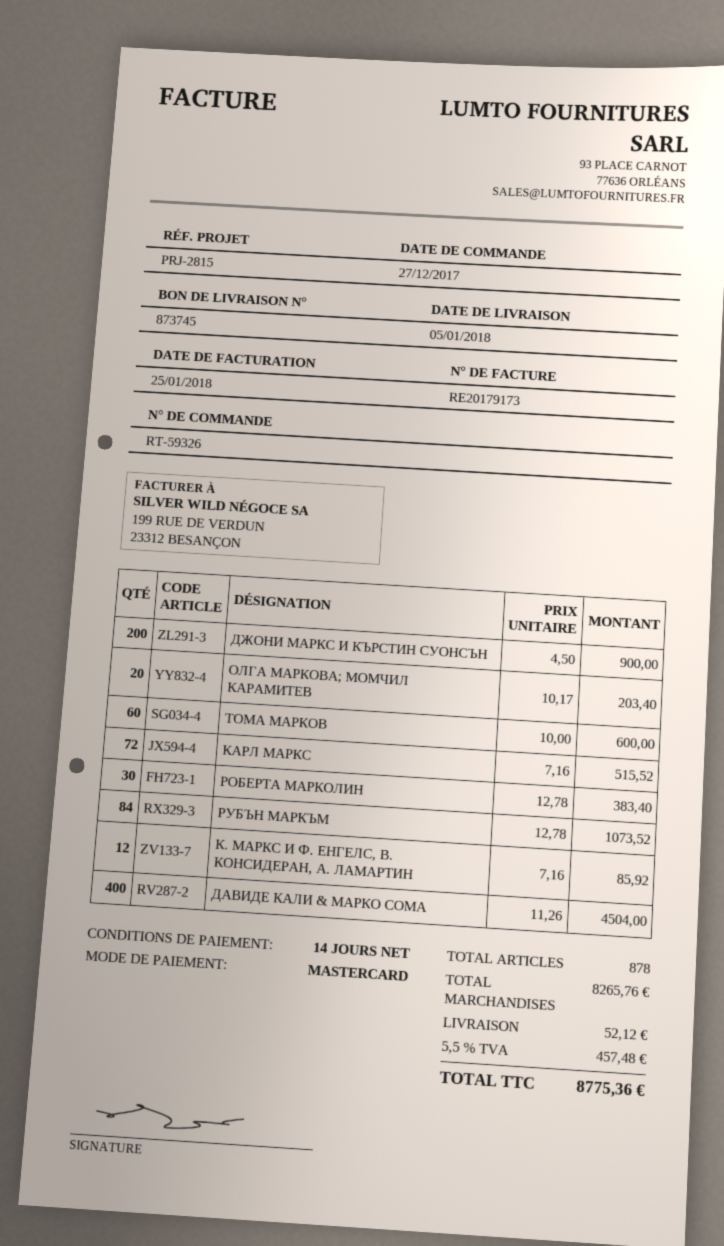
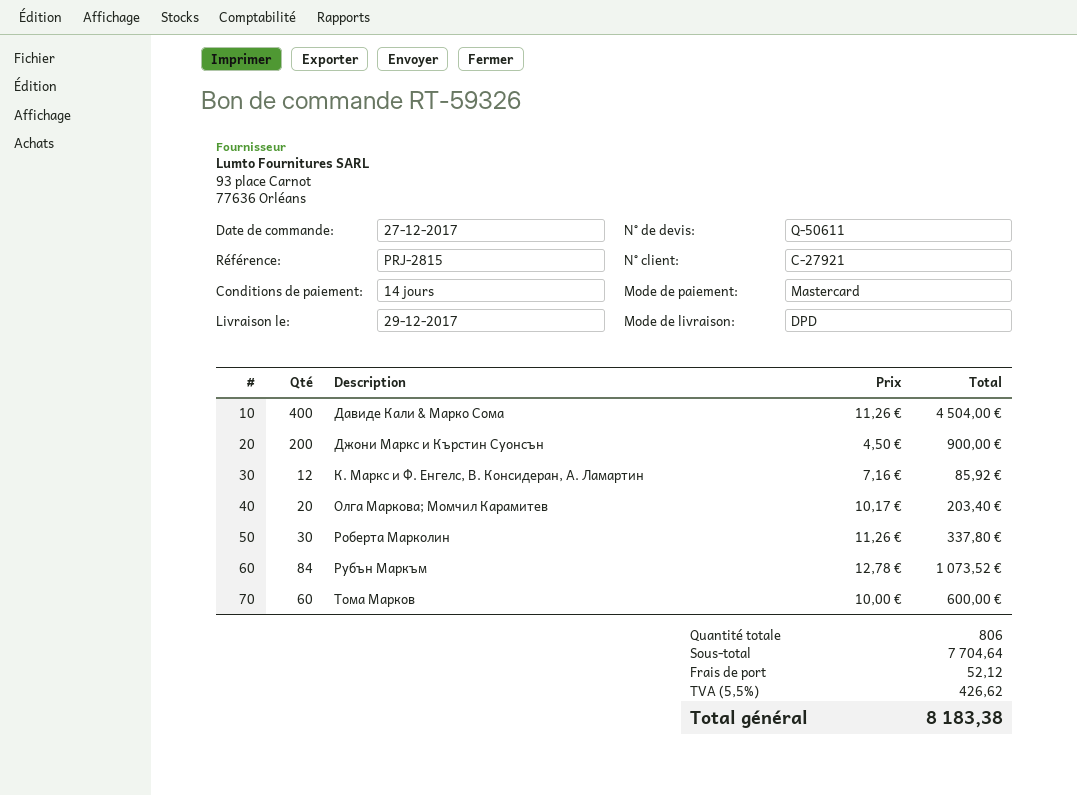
delivery date: 2018-01-05 -> 2017-12-29
КАРЛ МАРКС: 72 x 7.16 = 515.52 -> none
РОБЕРТА МАРКОЛИН: 30 x 12.78 = 383.40 -> 30 x 11.26 = 337.80
total quantity: 878 -> 806
subtotal: 8265.76 -> 7704.64
tax: 5.5% = 457.48 -> 5.5% = 426.62
total: 8775.36 -> 8183.38

